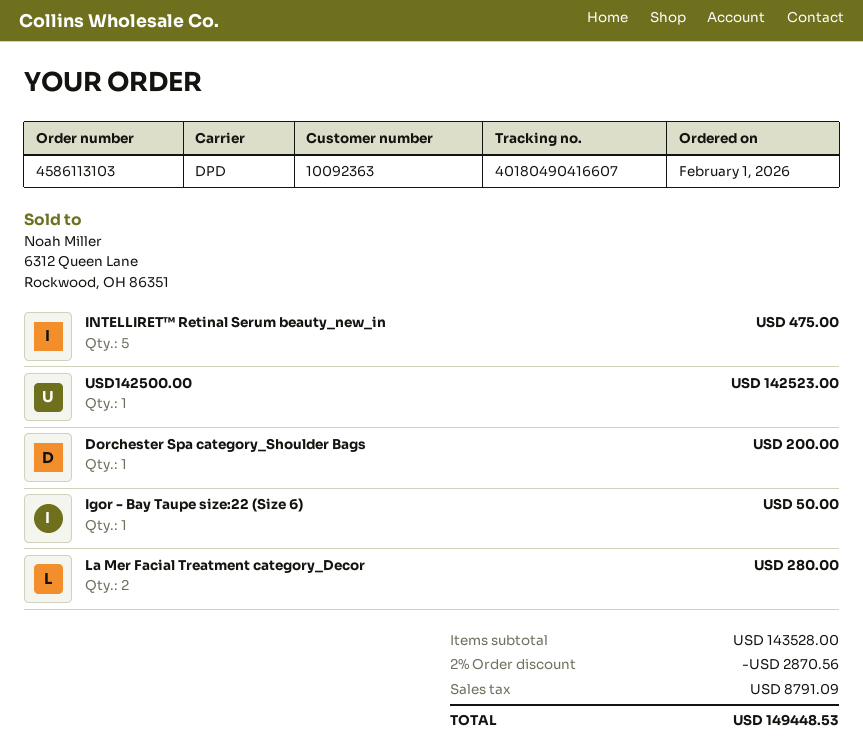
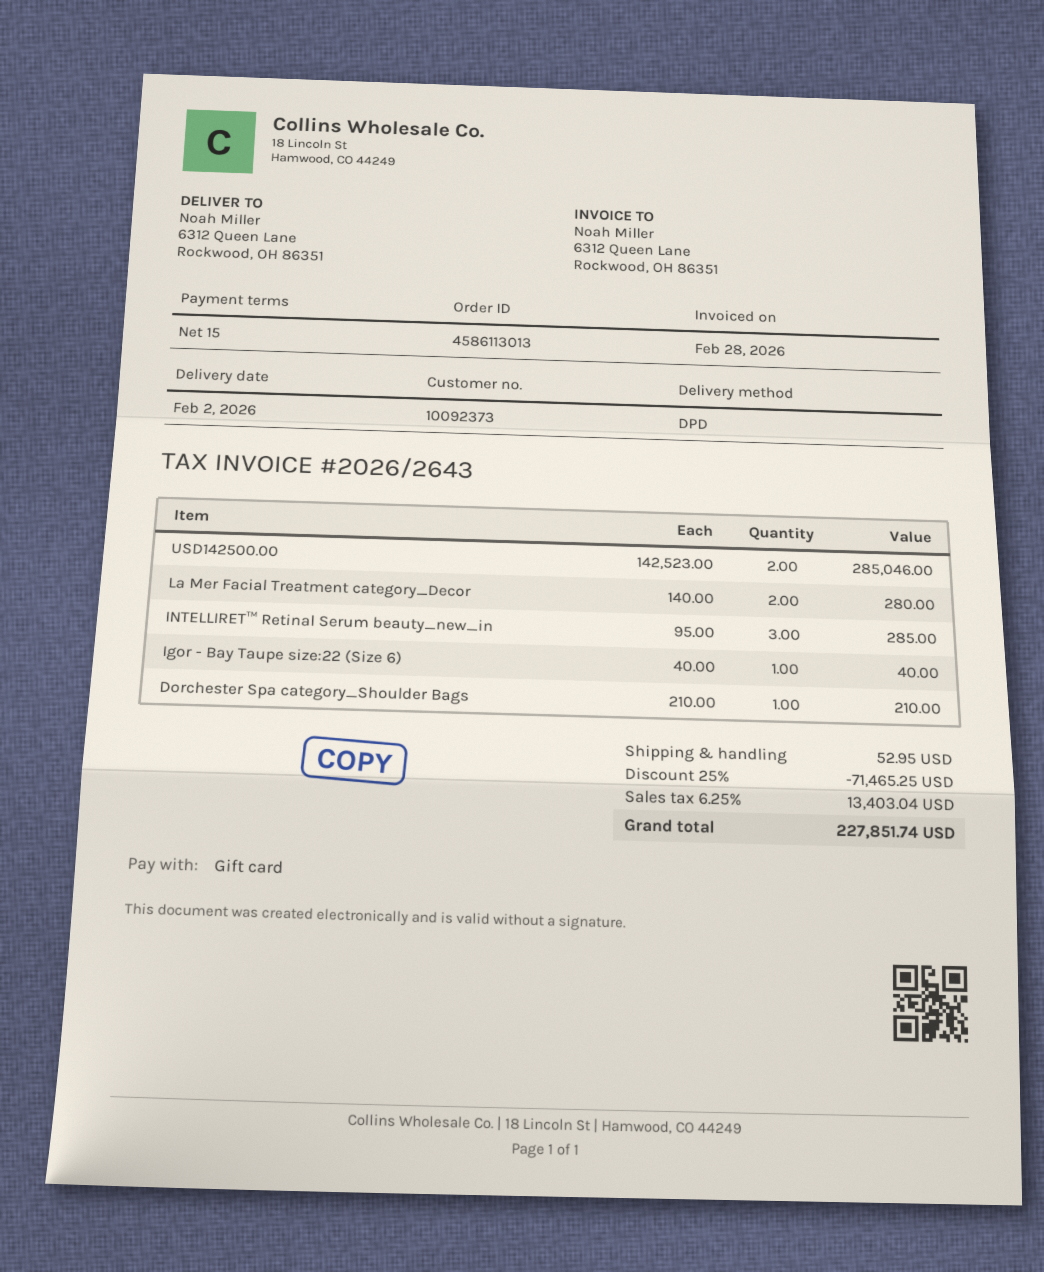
order number: 4586113103 -> 4586113013
customer number: 10092363 -> 10092373
INTELLIRET™ Retinal Serum beauty_new_in: 5 for 475.00 -> 3 for 285.00
USD142500.00: 1 for 142523.00 -> 2 for 285046.00
Dorchester Spa category_Shoulder Bags: 1 for 200.00 -> 1 for 210.00
Igor - Bay Taupe size:22 (Size 6): 1 for 50.00 -> 1 for 40.00
discount: 2% = 2870.56 -> 25% = 71465.25
shipping: none -> 52.95
tax: 8791.09 -> 13403.04
total: 149448.53 -> 227851.74

